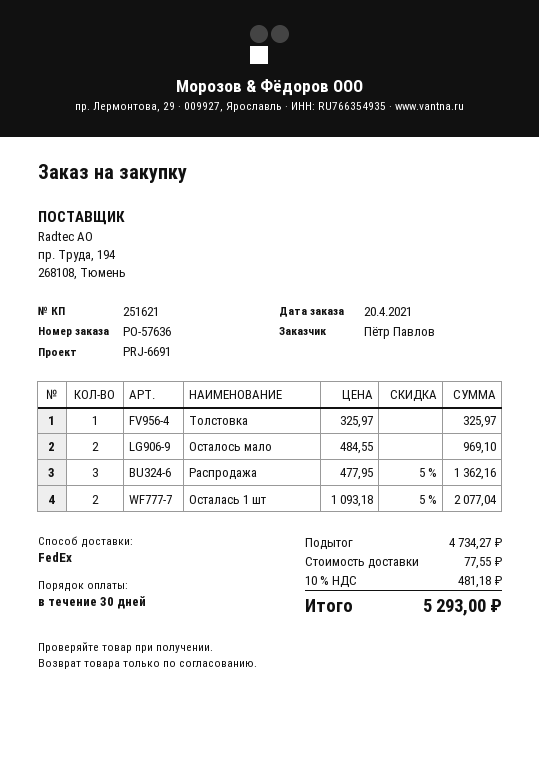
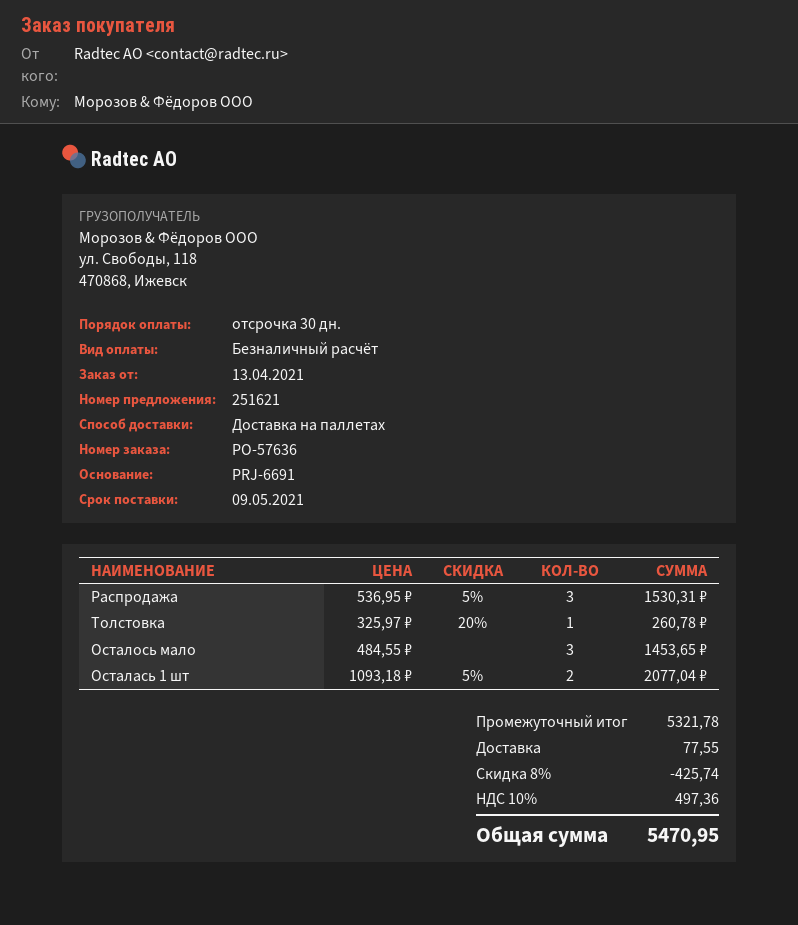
order date: 2021-04-20 -> 2021-04-13
shipping method: FedEx -> pallet freight
Толстовка: 1 x 325.97 = 325.97 -> 1 x 325.97 - 20% = 260.78
Осталось мало: 2 x 484.55 = 969.10 -> 3 x 484.55 = 1453.65
Распродажа: 3 x 477.95 - 5% = 1362.16 -> 3 x 536.95 - 5% = 1530.31
subtotal: 4734.27 -> 5321.78
discount: none -> 8% = 425.74
tax: 10% = 481.18 -> 10% = 497.36
total: 5293.00 -> 5470.95

